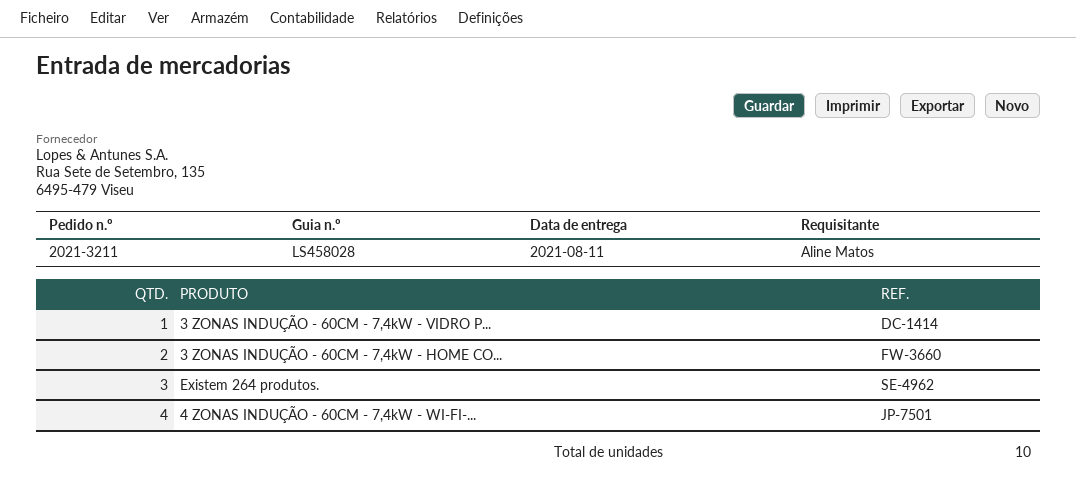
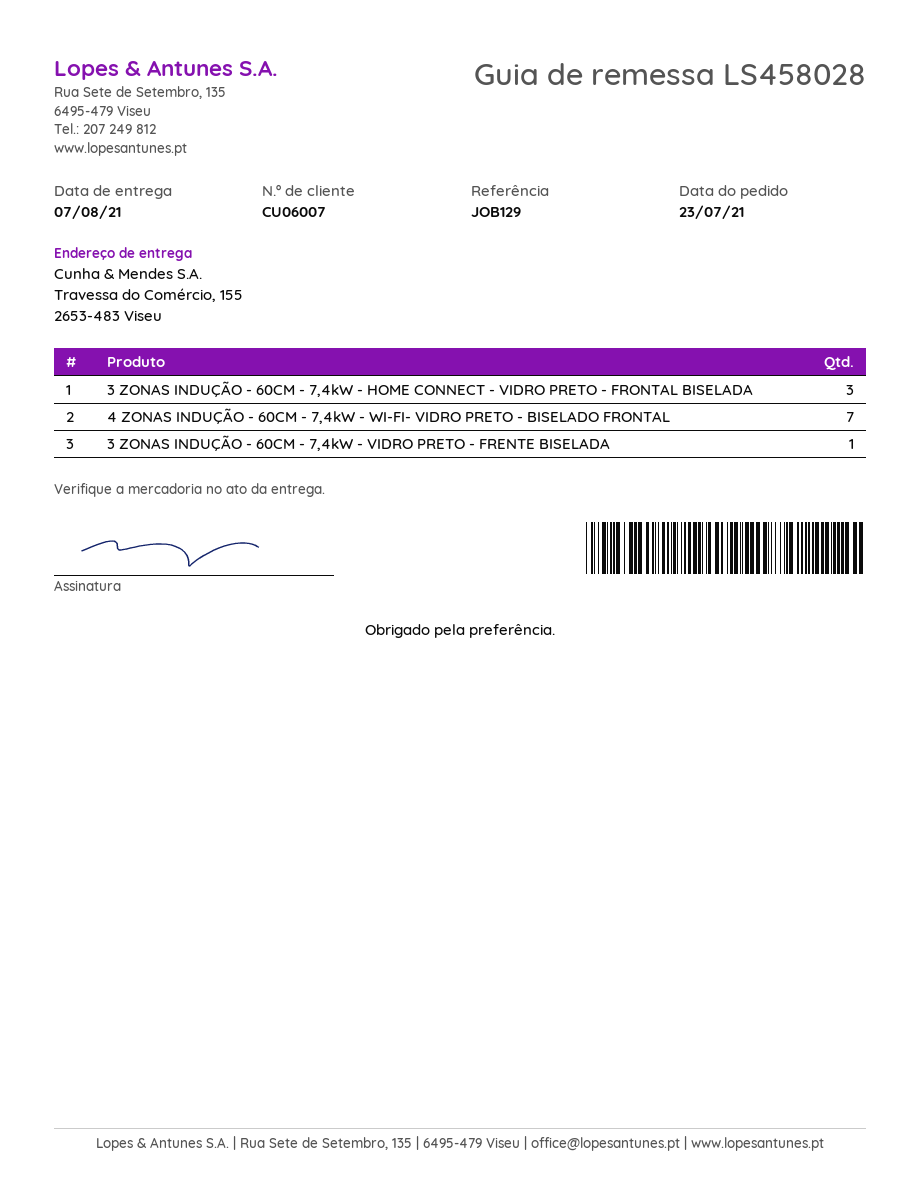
delivery date: 2021-08-11 -> 2021-08-07
3 ZONAS INDUÇÃO - 60CM - 7,4kW - HOME CO...: 2 -> 3
Existem 264 produtos.: 3 -> none
4 ZONAS INDUÇÃO - 60CM - 7,4kW - WI-FI-...: 4 -> 7

